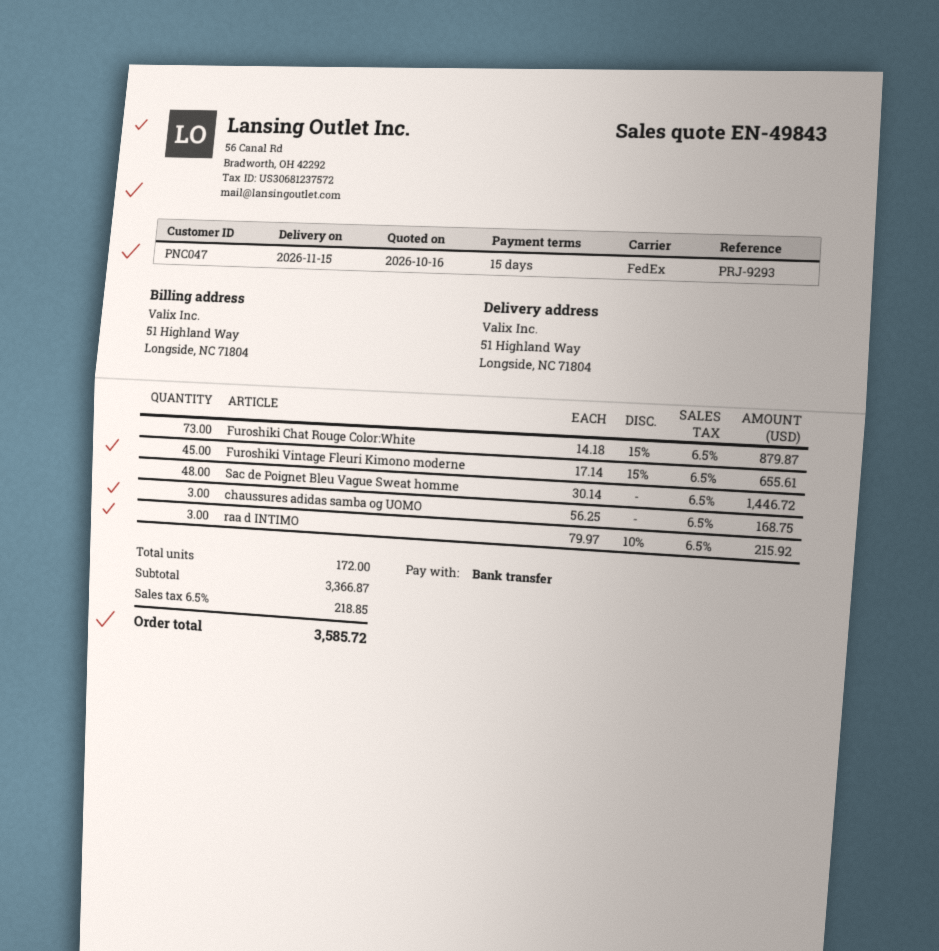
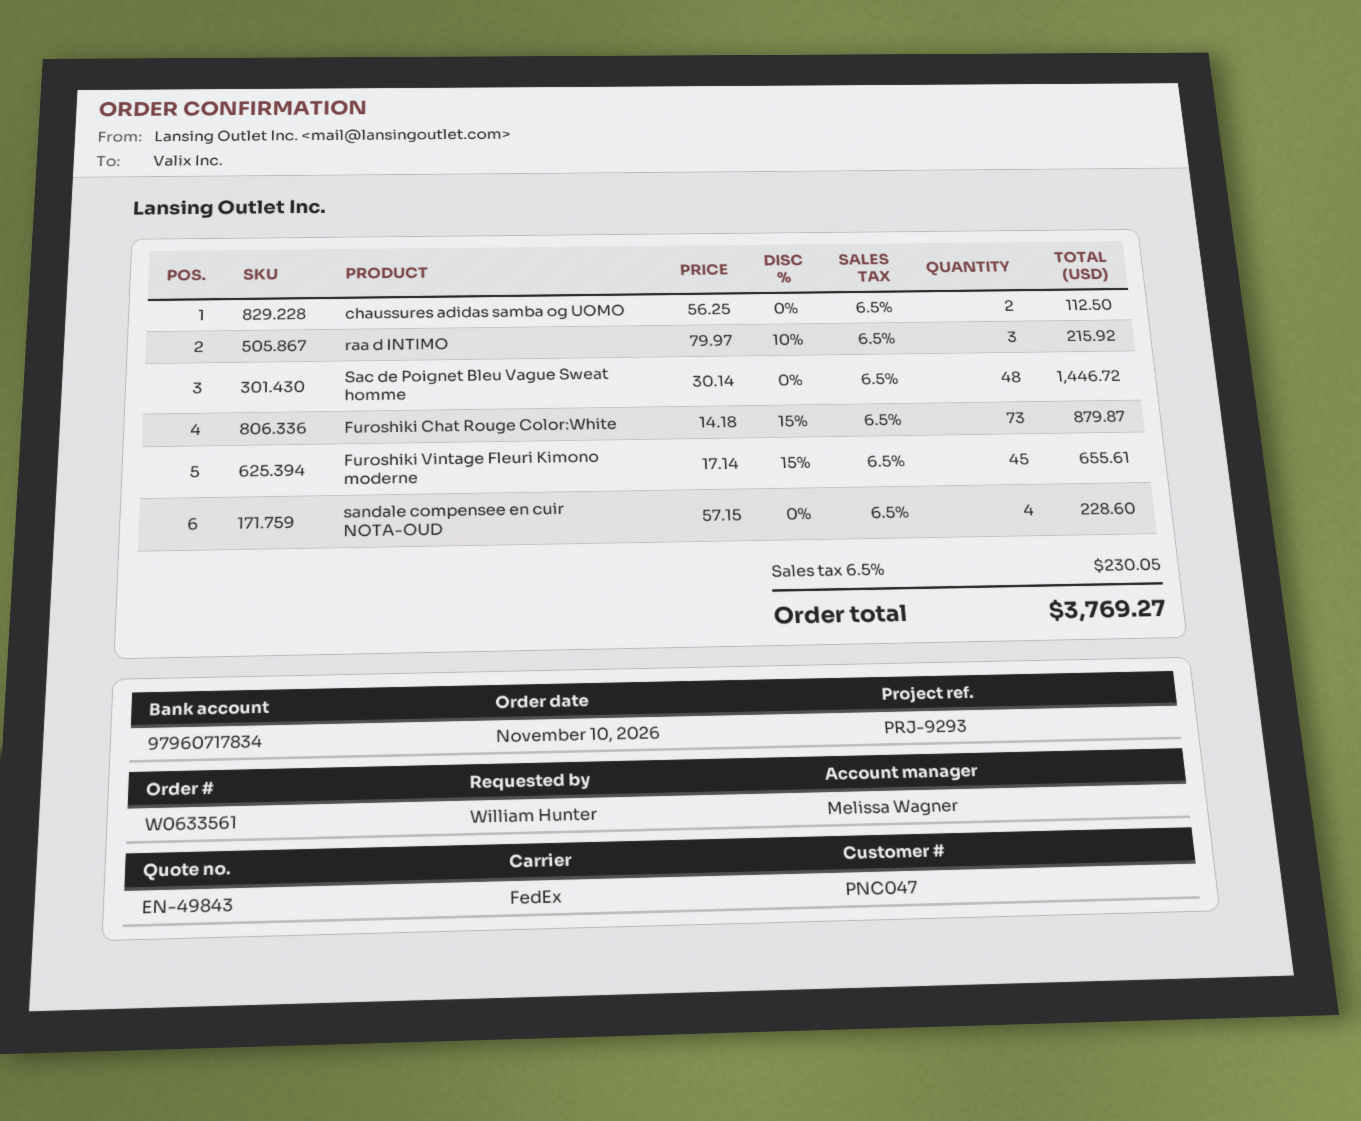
chaussures adidas samba og UOMO: 3 x 56.25 = 168.75 -> 2 x 56.25 = 112.50
sandale compensee en cuir NOTA-OUD: none -> 4 x 57.15 = 228.60
tax: 6.5% = 218.85 -> 6.5% = 230.05
total: 3585.72 -> 3769.27

